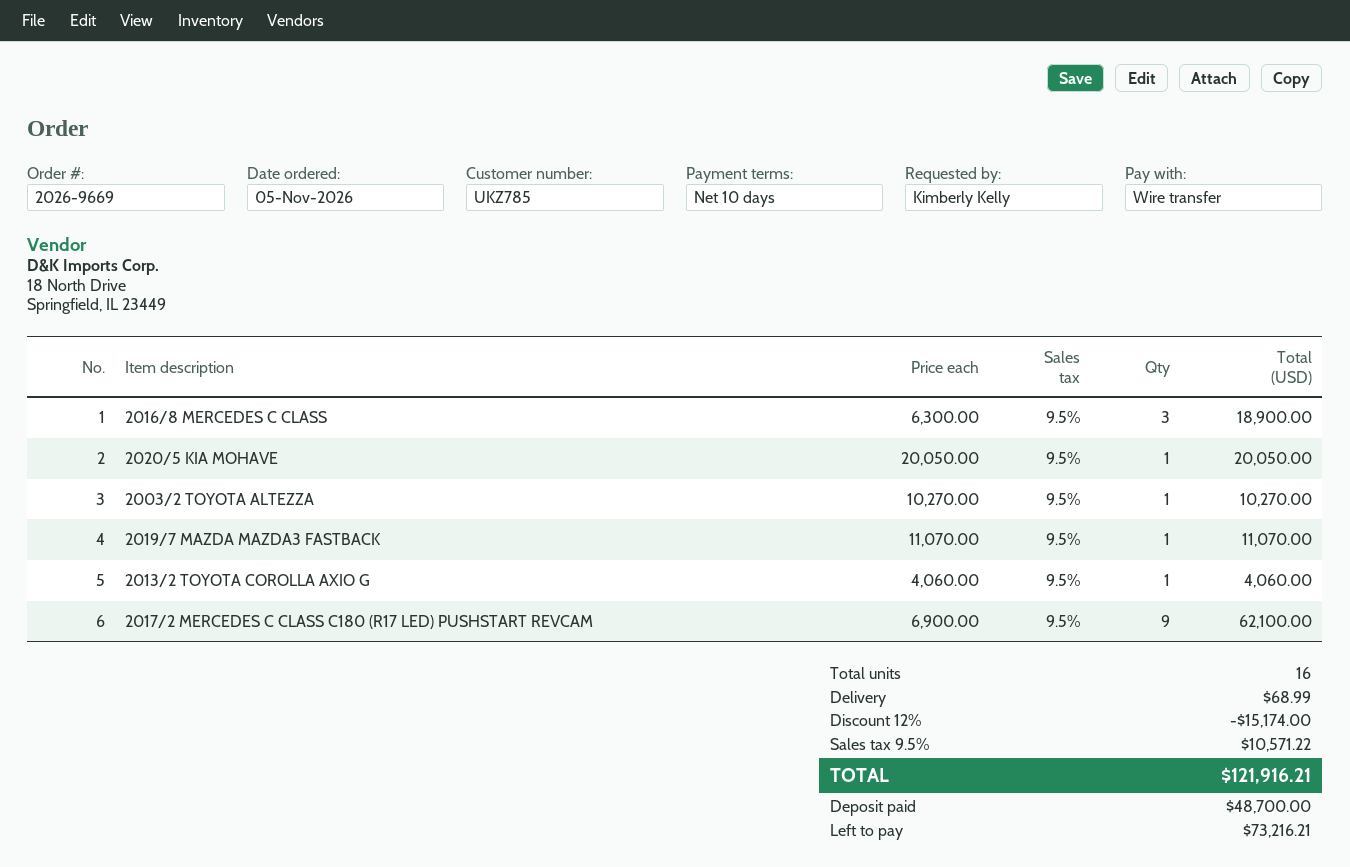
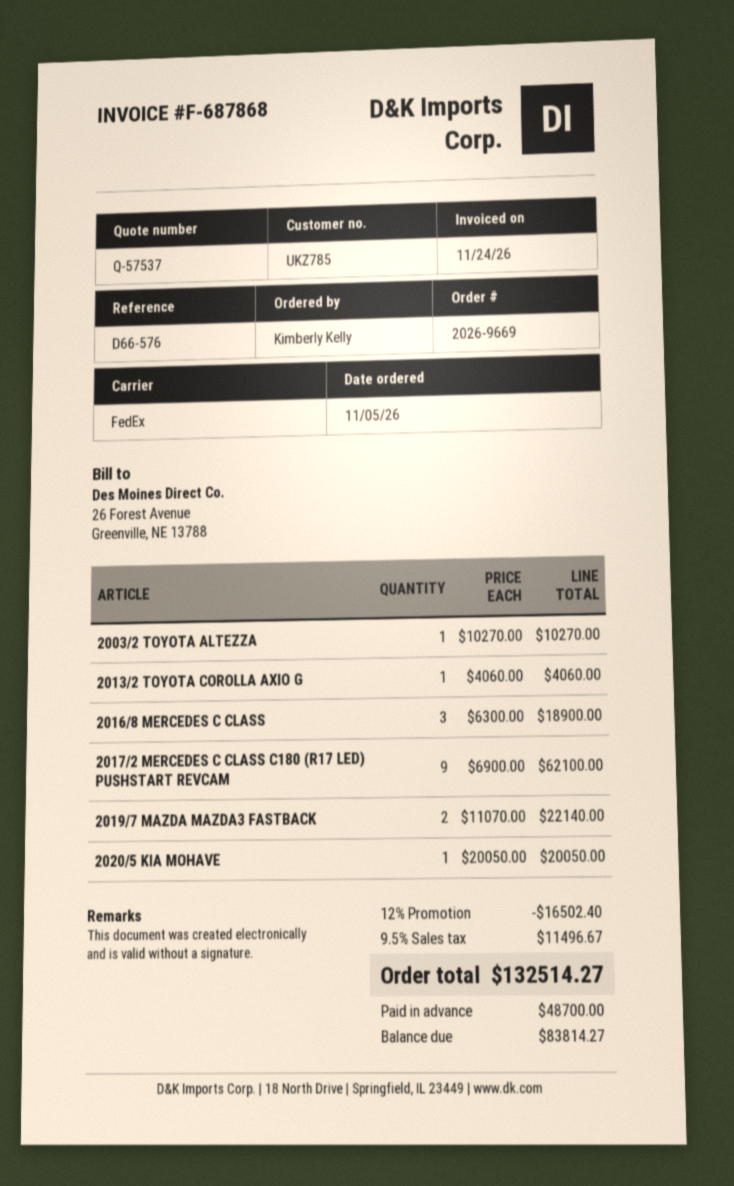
2019/7 MAZDA MAZDA3 FASTBACK: 1 x 11070.00 = 11070.00 -> 2 x 11070.00 = 22140.00
discount: 12% = 15174.00 -> 12% = 16502.40
shipping: 68.99 -> none
tax: 9.5% = 10571.22 -> 9.5% = 11496.67
total: 121916.21 -> 132514.27
balance: 73216.21 -> 83814.27

